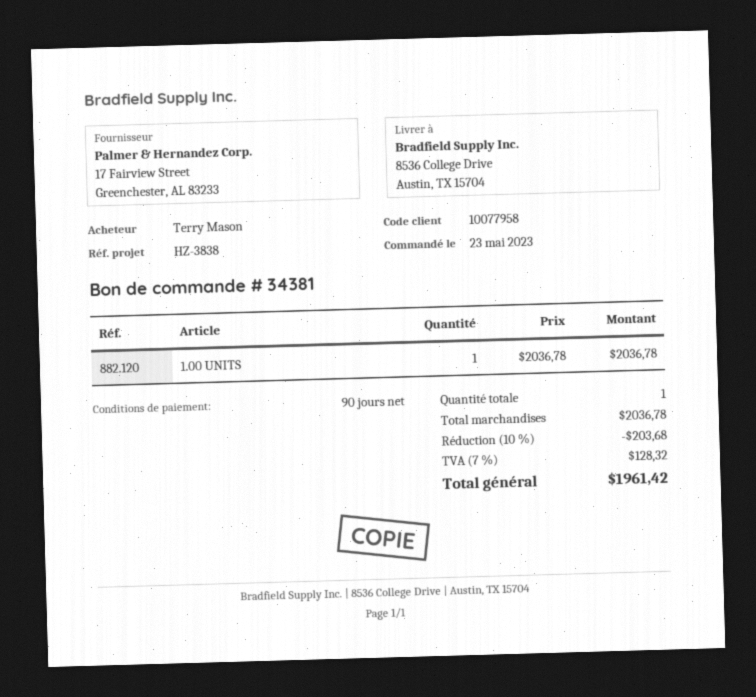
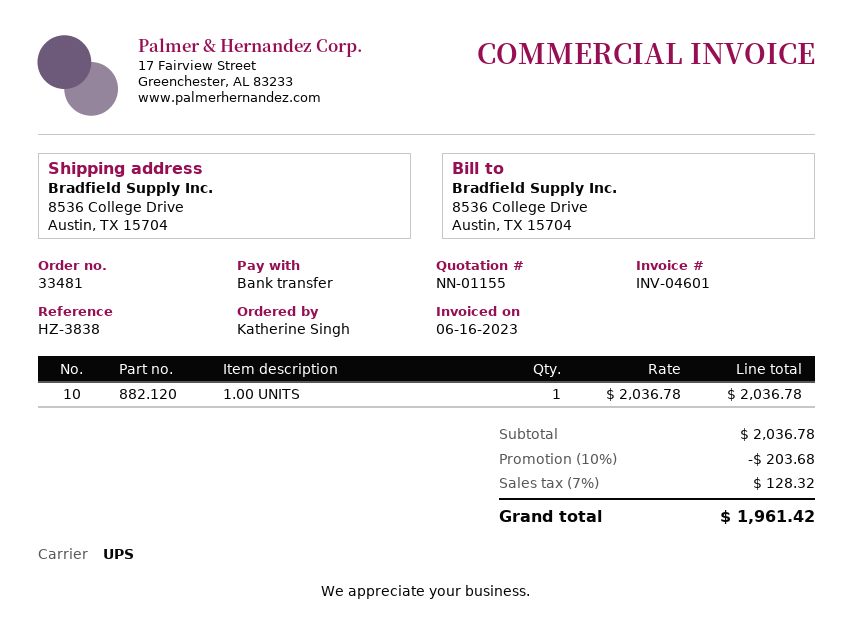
order number: 34381 -> 33481
ordered by: Terry Mason -> Katherine Singh

